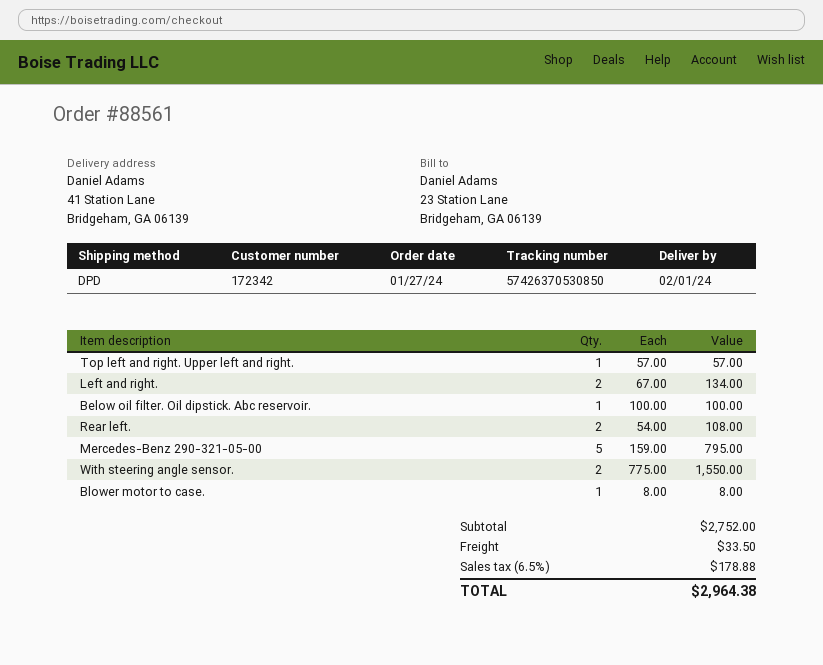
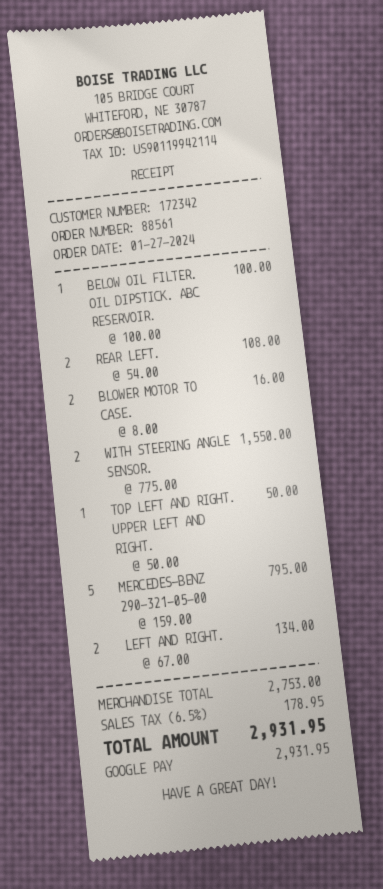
Top left and right. Upper left and right.: 1 x 57.00 = 57.00 -> 1 x 50.00 = 50.00
Blower motor to case.: 1 x 8.00 = 8.00 -> 2 x 8.00 = 16.00
subtotal: 2752.00 -> 2753.00
shipping: 33.50 -> none
tax: 6.5% = 178.88 -> 6.5% = 178.95
total: 2964.38 -> 2931.95

